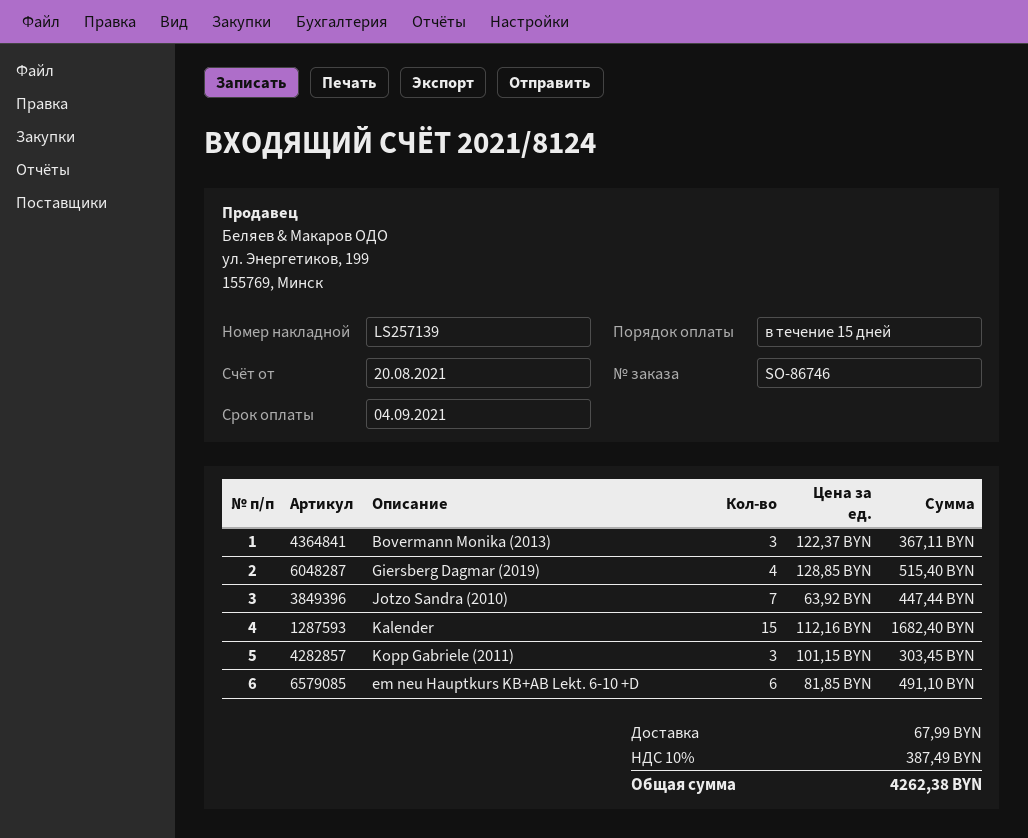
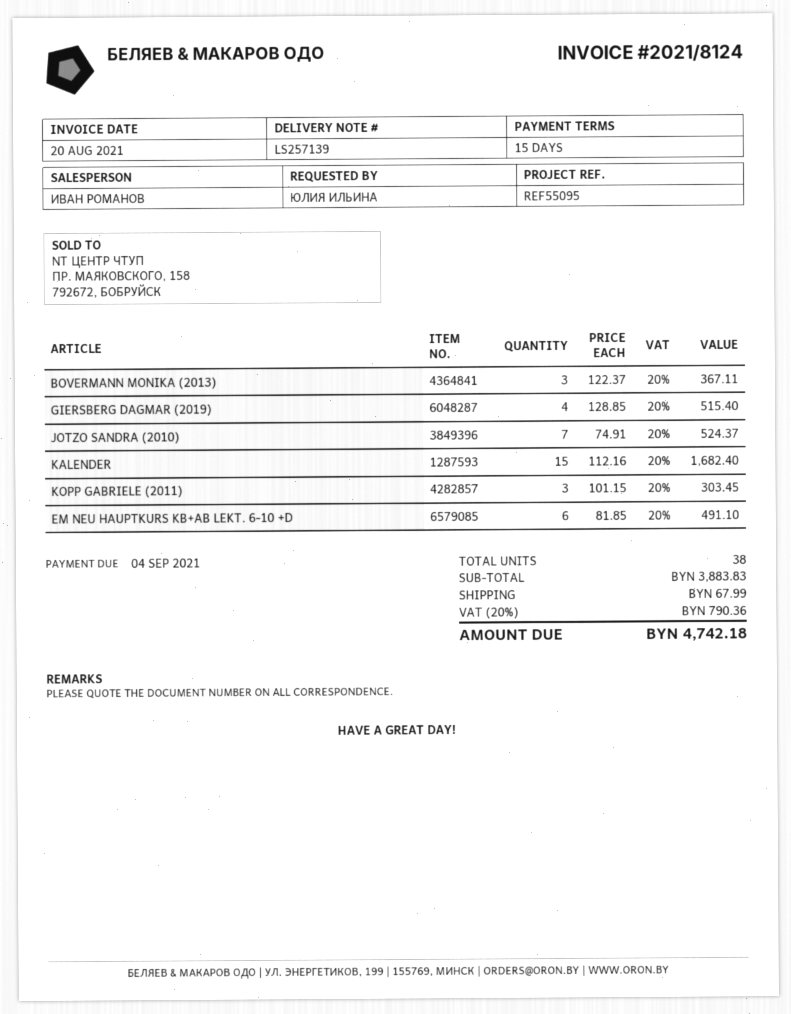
Jotzo Sandra (2010): 7 x 63.92 = 447.44 -> 7 x 74.91 = 524.37
tax: 10% = 387.49 -> 20% = 790.36
total: 4262.38 -> 4742.18

